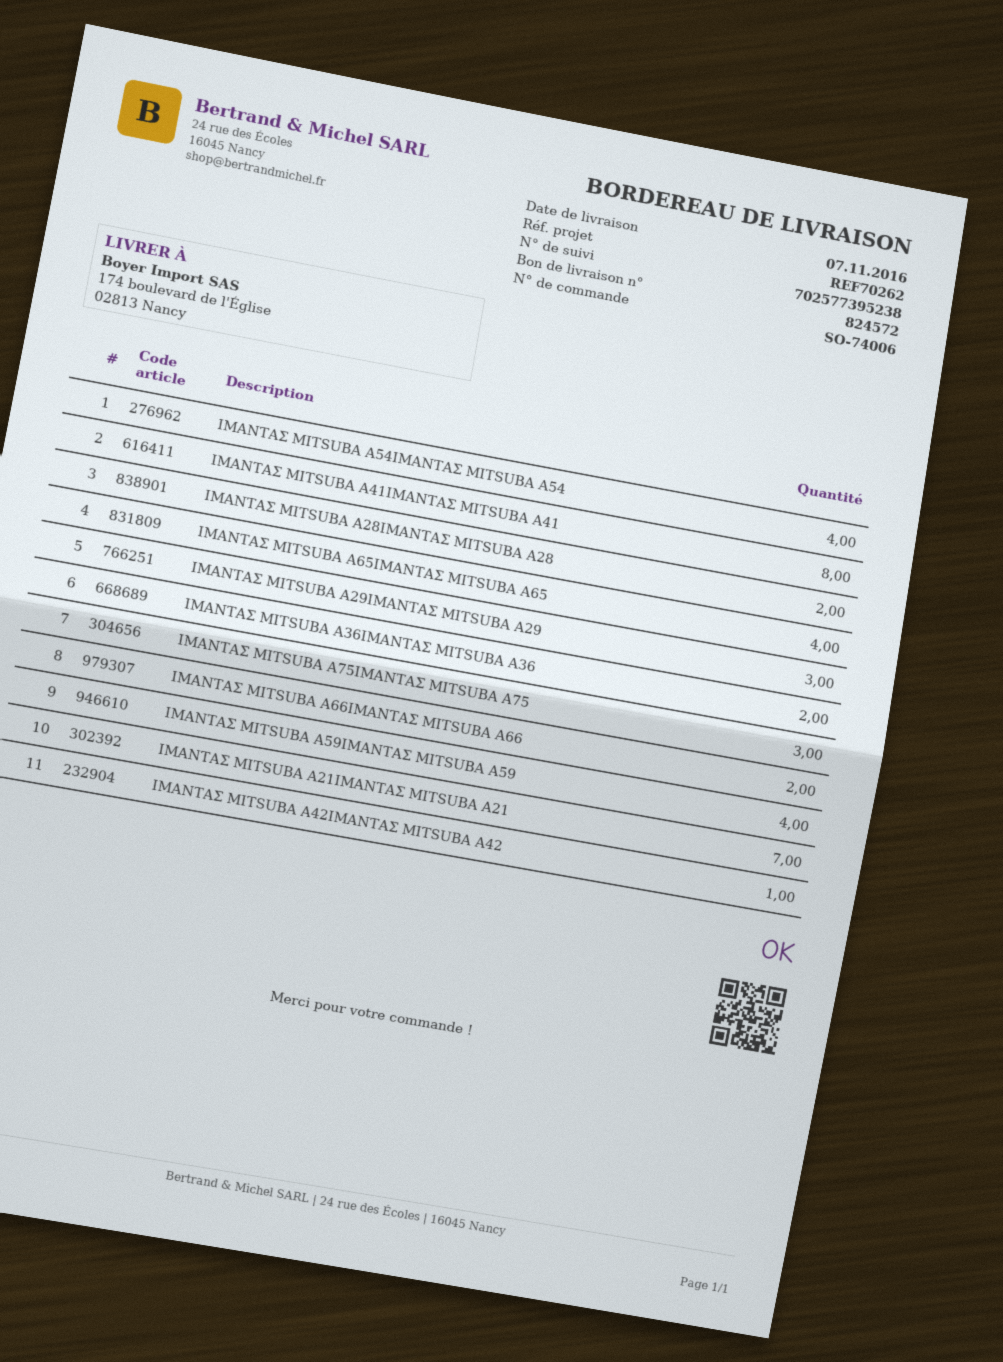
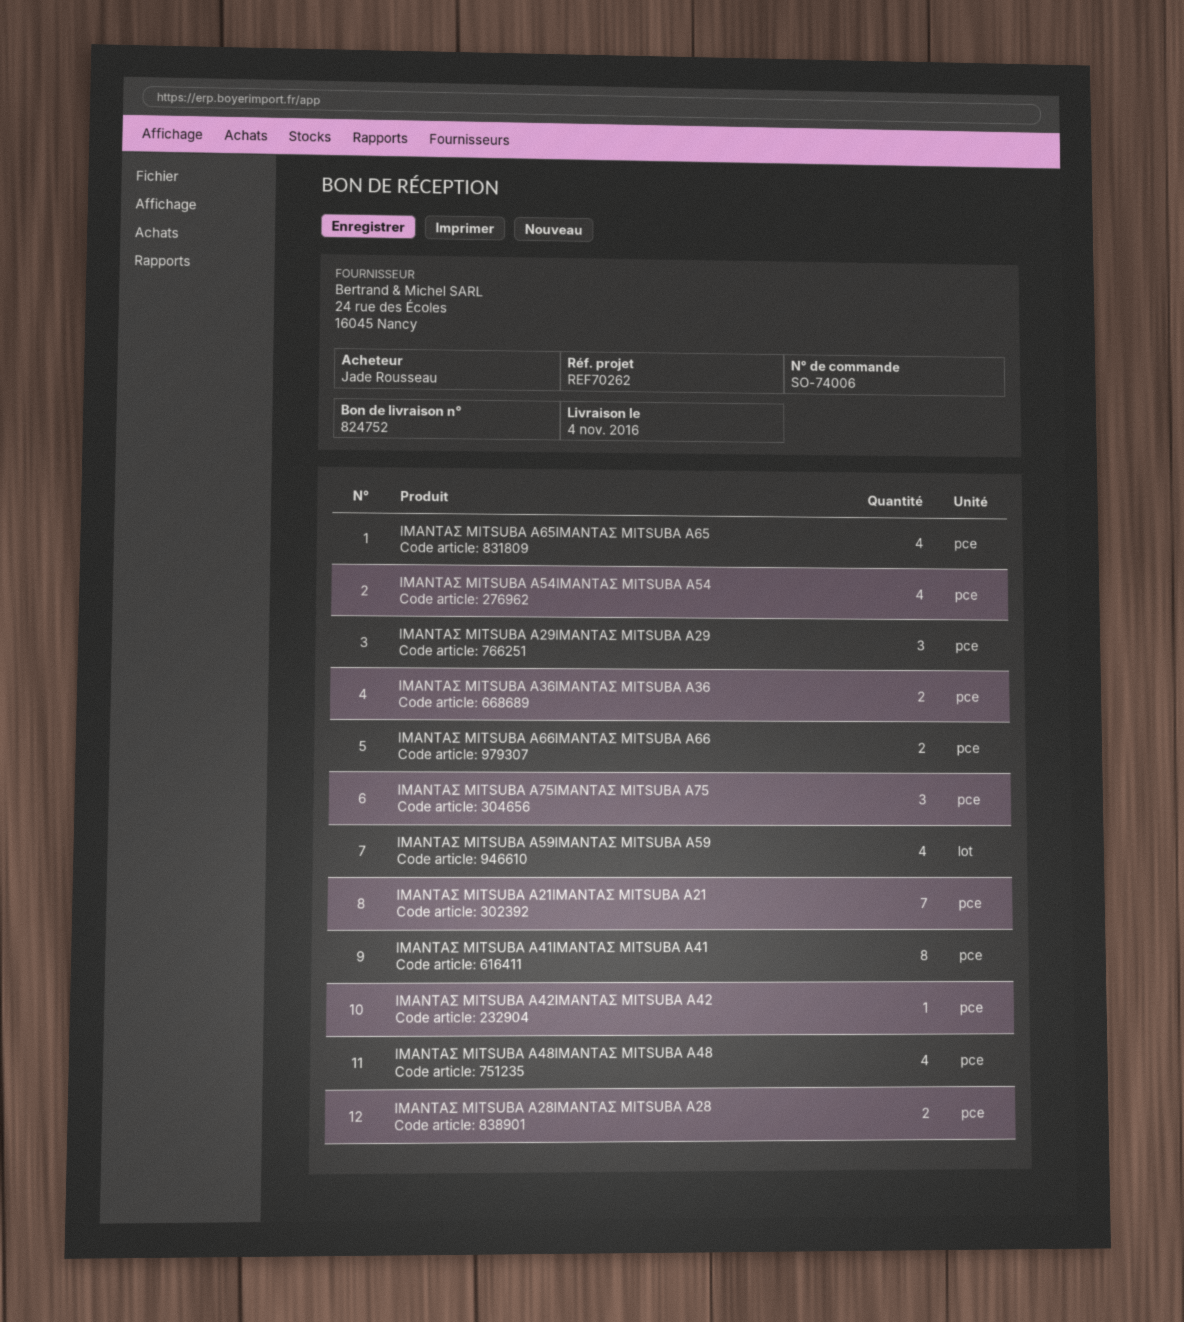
delivery note number: 824572 -> 824752
delivery date: 2016-11-07 -> 2016-11-04
ΙΜΑΝΤΑΣ MITSUBA A48ΙΜΑΝΤΑΣ MITSUBA A48: none -> 4

